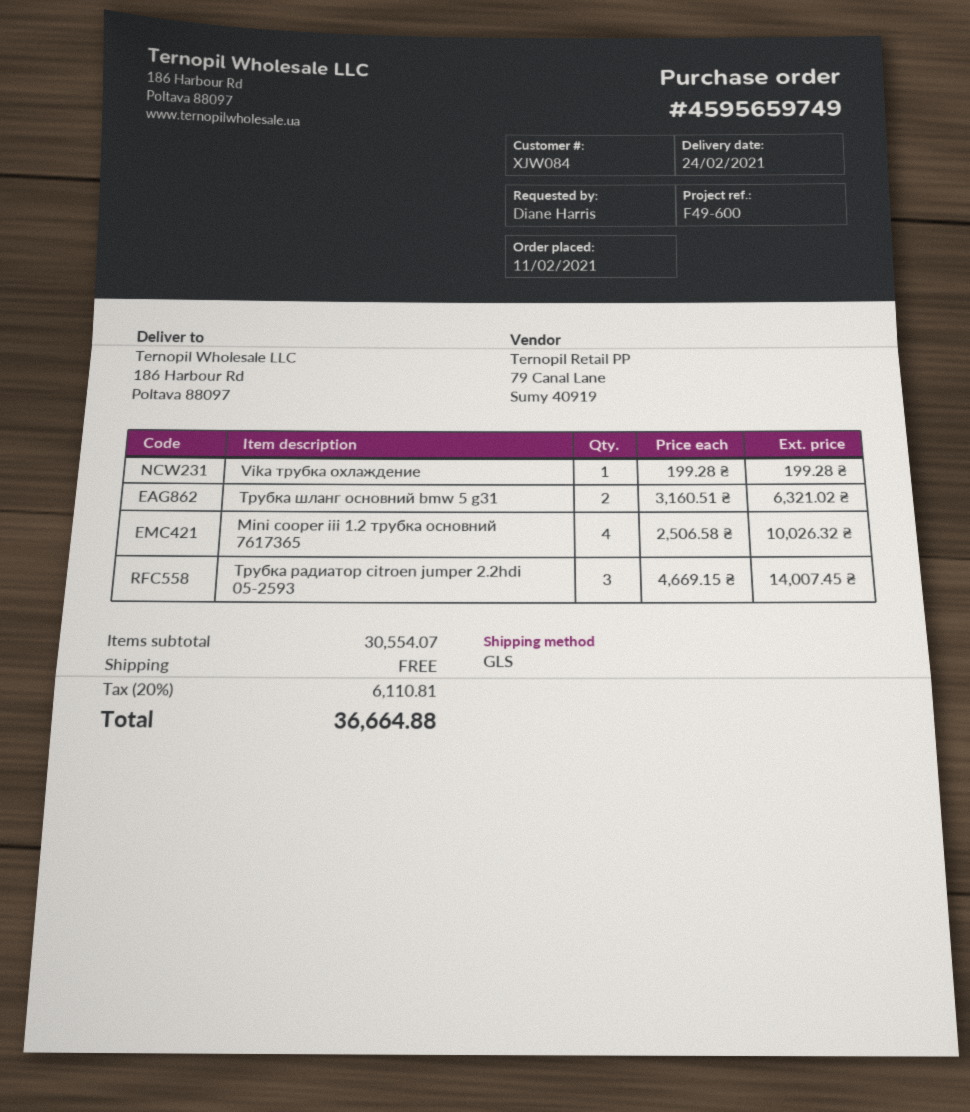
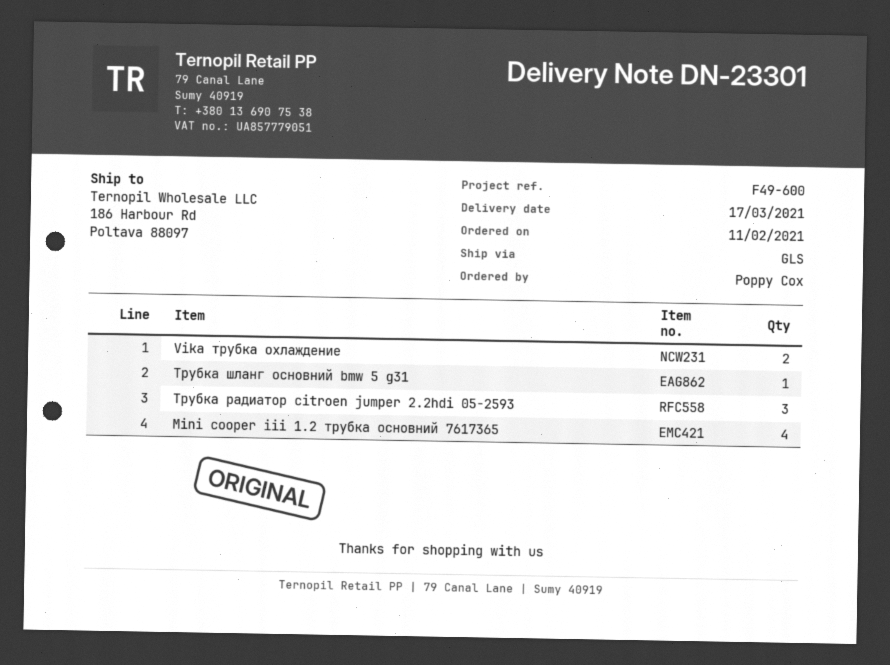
delivery date: 2021-02-24 -> 2021-03-17
ordered by: Diane Harris -> Poppy Cox
Vika трубка охлаждение: 1 -> 2
Трубка шланг основний bmw 5 g31: 2 -> 1

